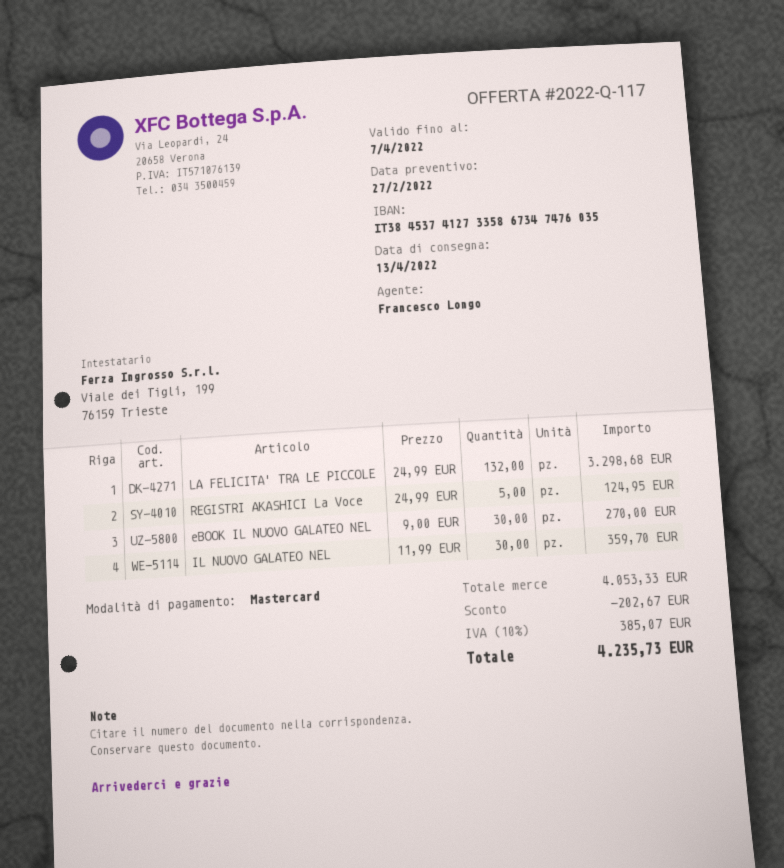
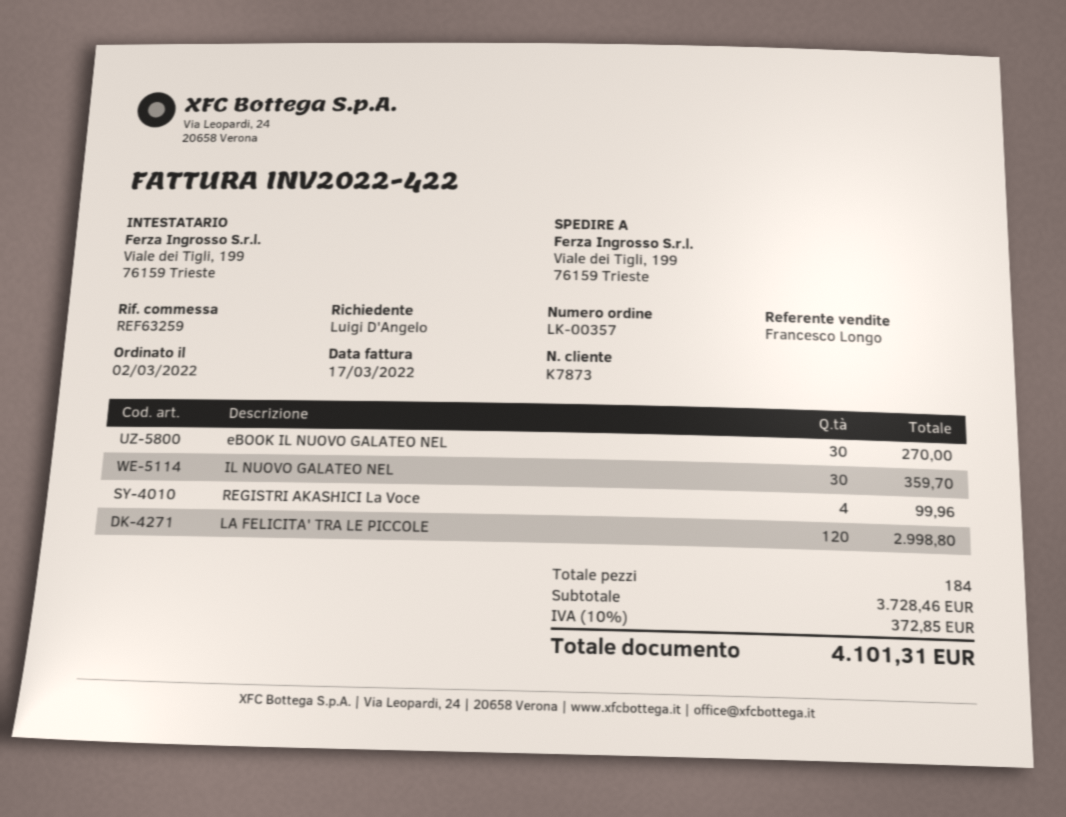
LA FELICITA' TRA LE PICCOLE: 132 for 3298.68 -> 120 for 2998.80
REGISTRI AKASHICI La Voce: 5 for 124.95 -> 4 for 99.96
subtotal: 4053.33 -> 3728.46
discount: 202.67 -> none
tax: 10% = 385.07 -> 10% = 372.85
total: 4235.73 -> 4101.31

